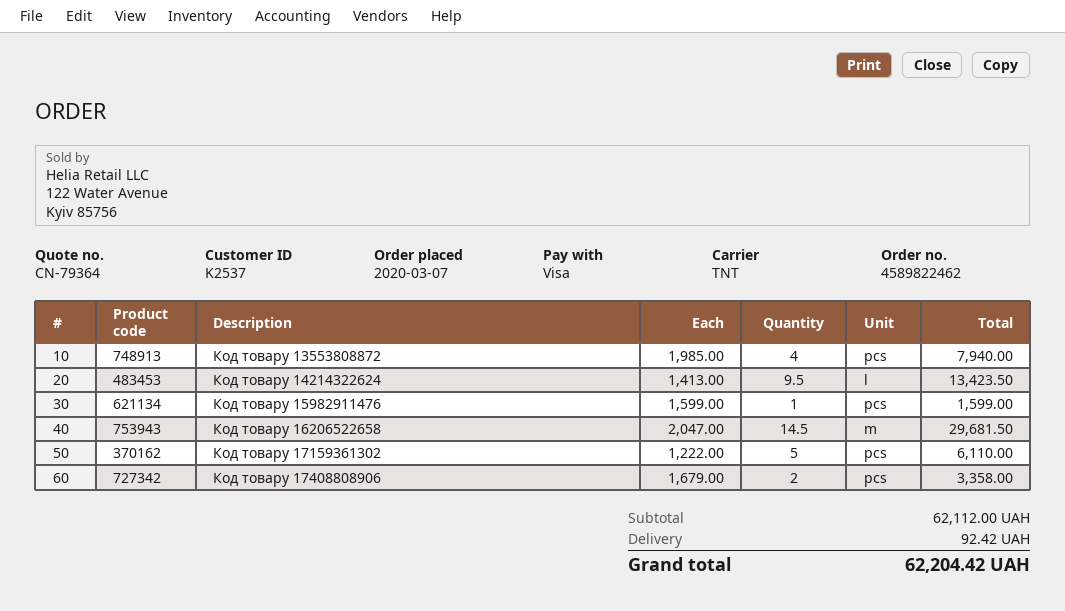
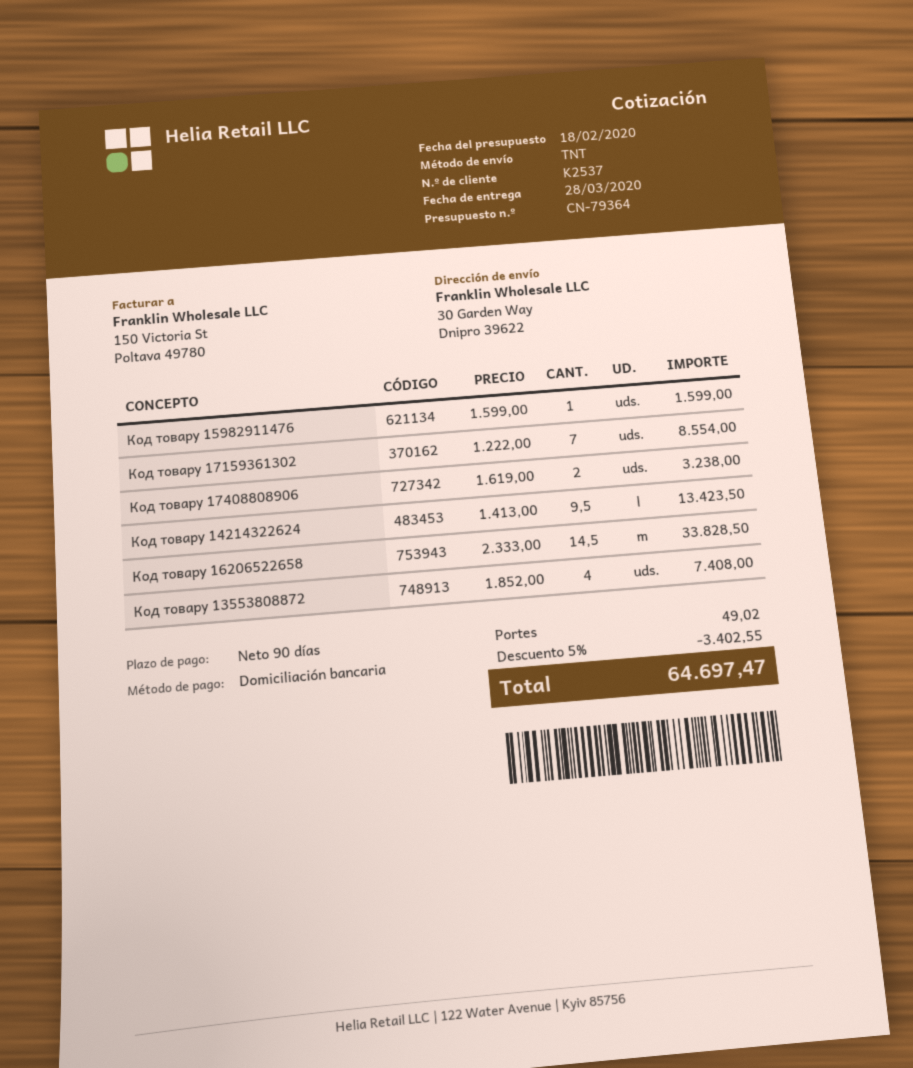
payment method: Visa -> direct debit
Код товару 13553808872: 4 x 1985.00 = 7940.00 -> 4 x 1852.00 = 7408.00
Код товару 16206522658: 14.5 x 2047.00 = 29681.50 -> 14.5 x 2333.00 = 33828.50
Код товару 17159361302: 5 x 1222.00 = 6110.00 -> 7 x 1222.00 = 8554.00
Код товару 17408808906: 2 x 1679.00 = 3358.00 -> 2 x 1619.00 = 3238.00
discount: none -> 5% = 3402.55
shipping: 92.42 -> 49.02
total: 62204.42 -> 64697.47

